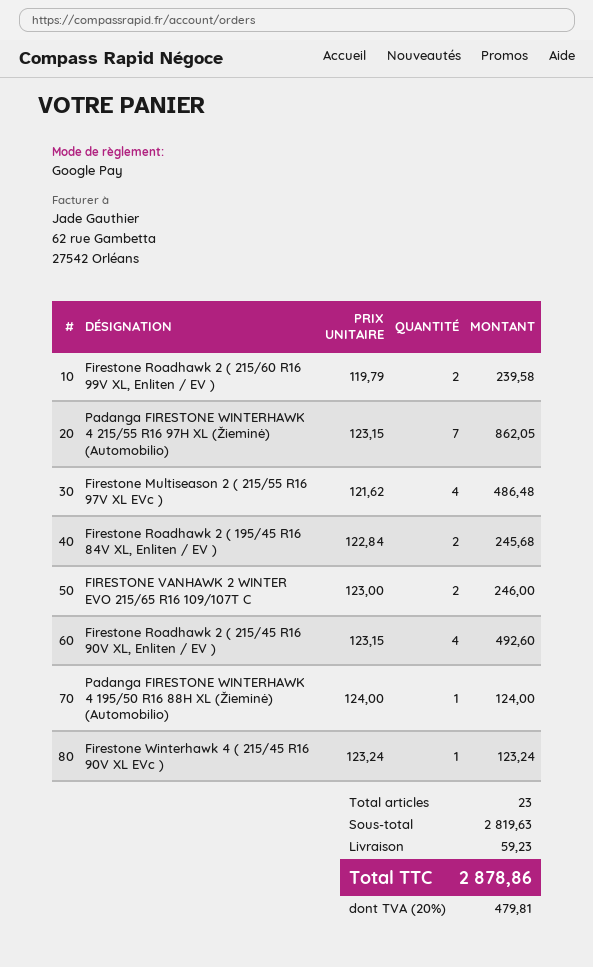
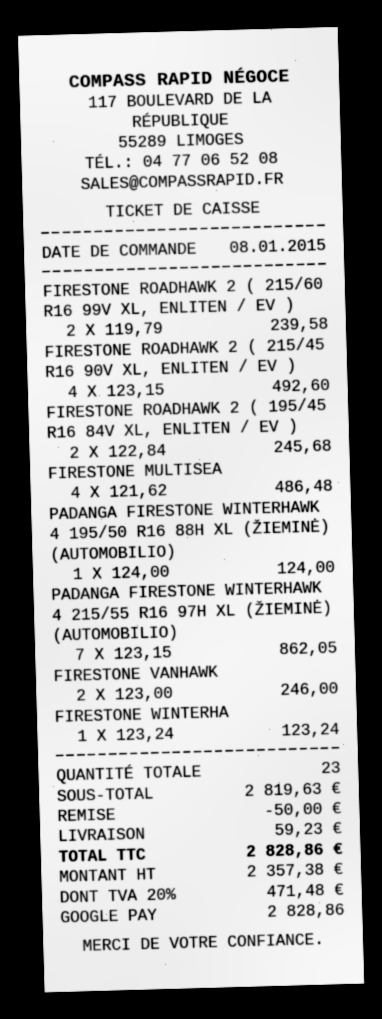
discount: none -> 50.00
tax: 20% = 479.81 -> 20% = 471.48
total: 2878.86 -> 2828.86

